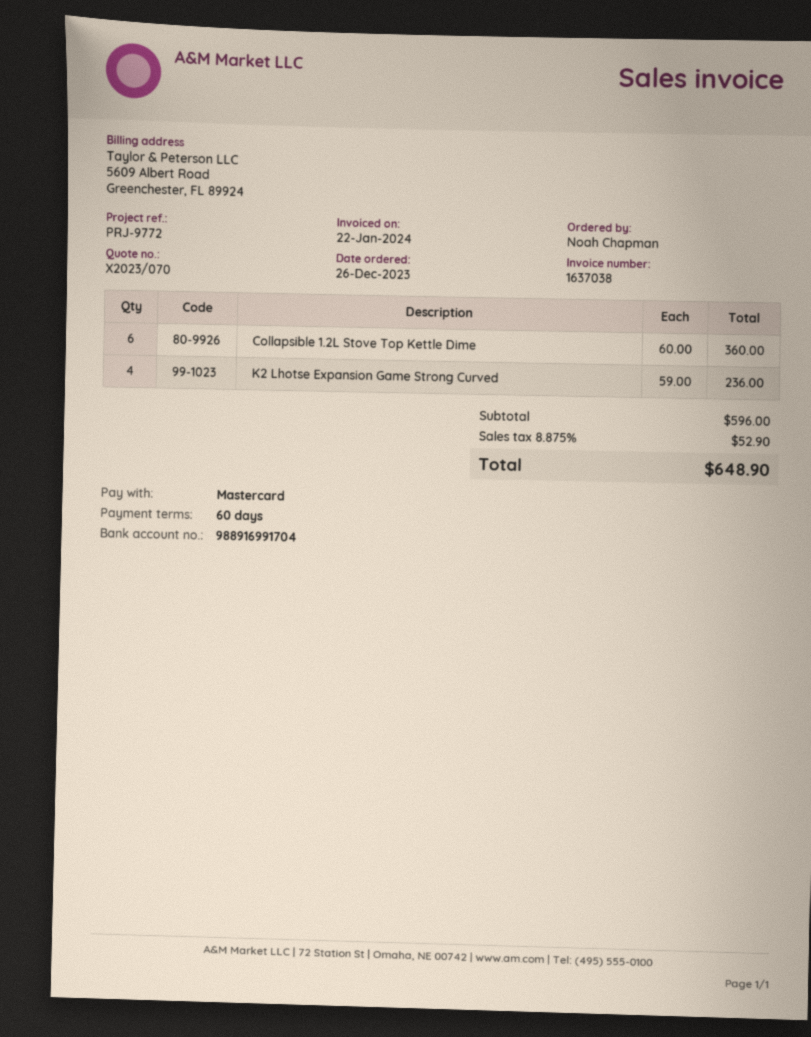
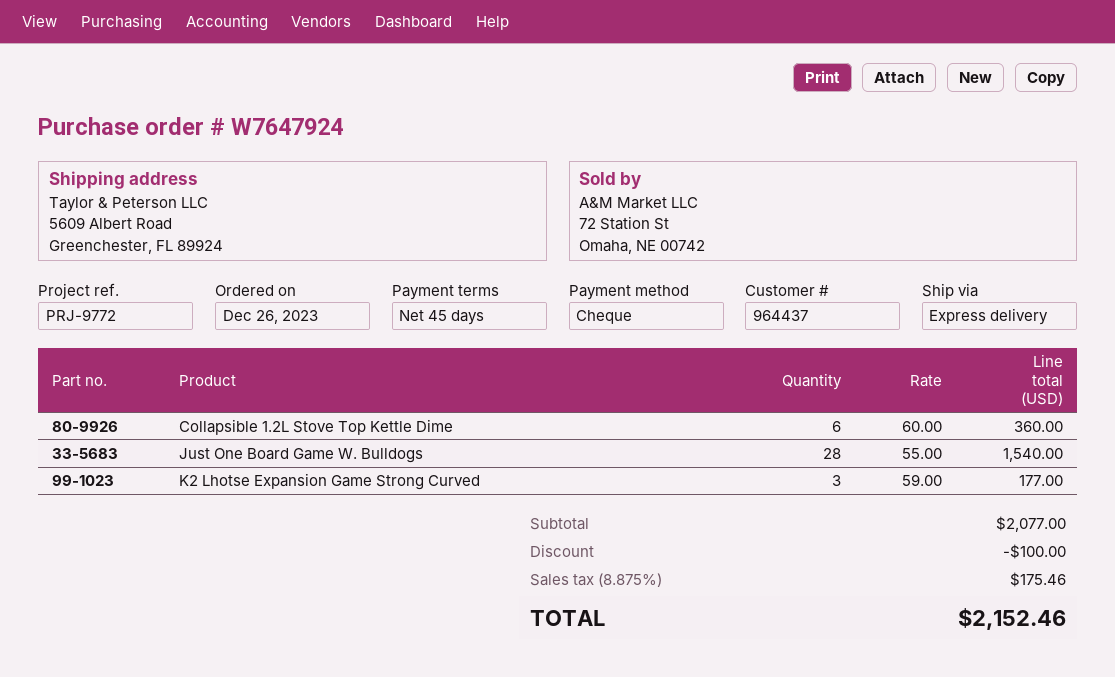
payment terms: 60 days -> 45 days
payment method: Mastercard -> cheque
K2 Lhotse Expansion Game Strong Curved: 4 x 59.00 = 236.00 -> 3 x 59.00 = 177.00
Just One Board Game W. Bulldogs: none -> 28 x 55.00 = 1540.00
subtotal: 596.00 -> 2077.00
discount: none -> 100.00
tax: 8.875% = 52.90 -> 8.875% = 175.46
total: 648.90 -> 2152.46

